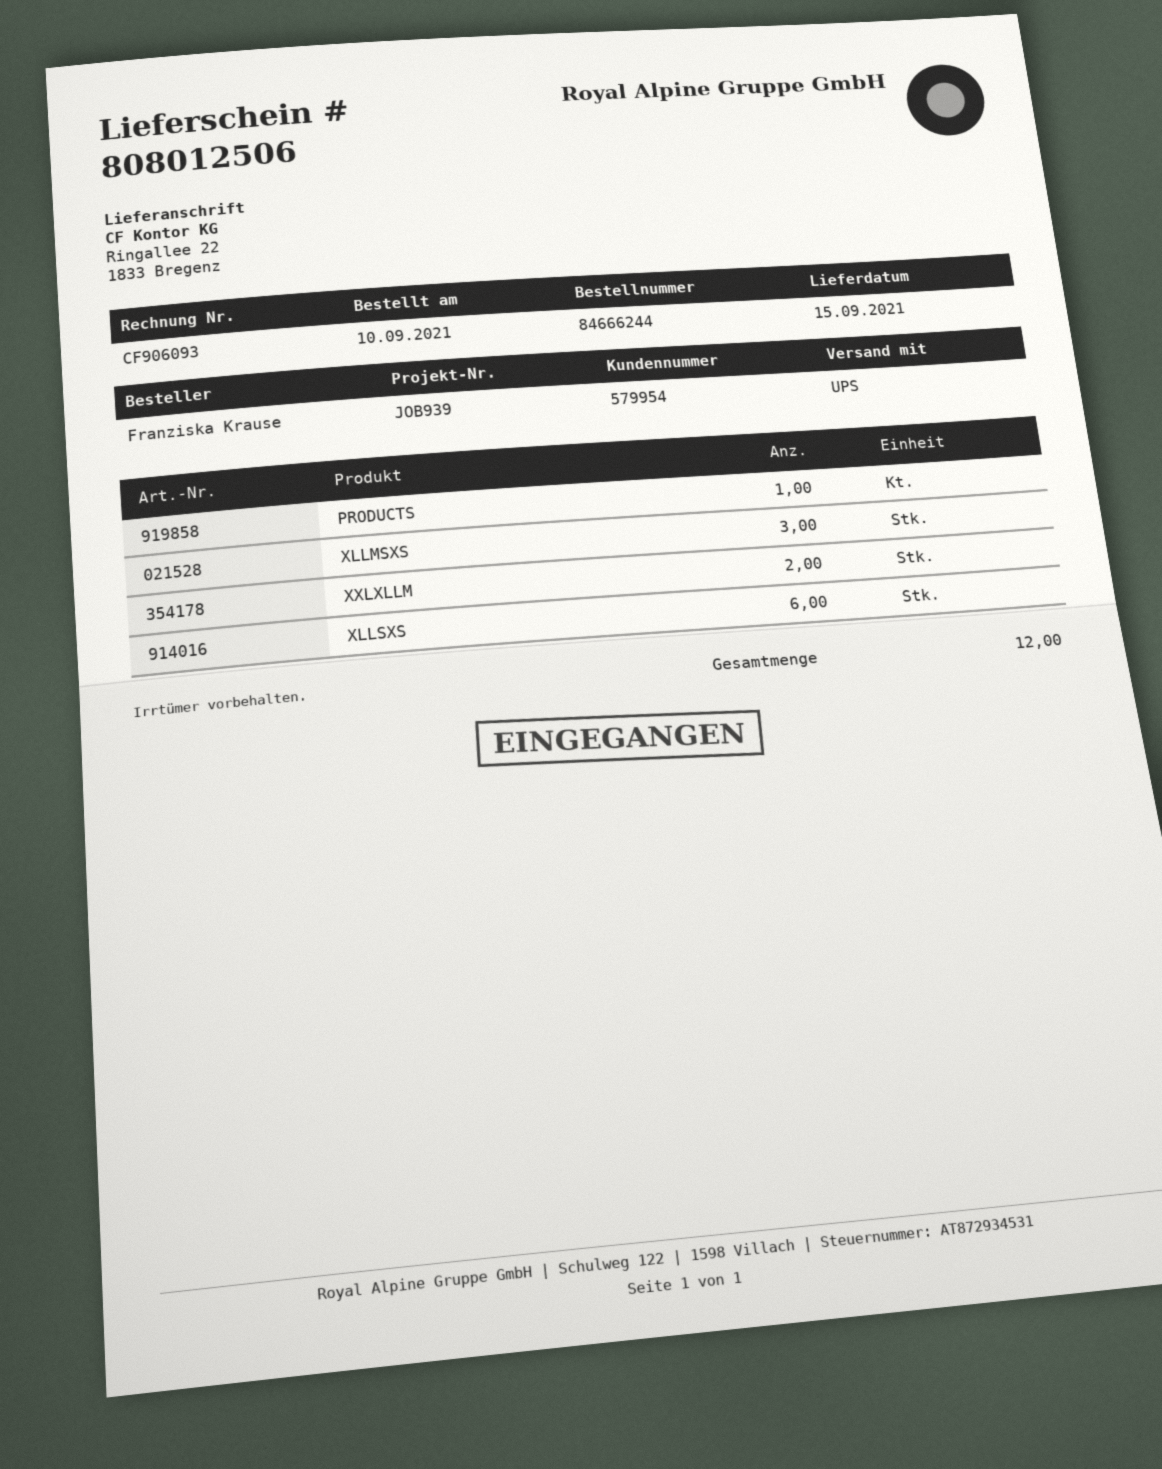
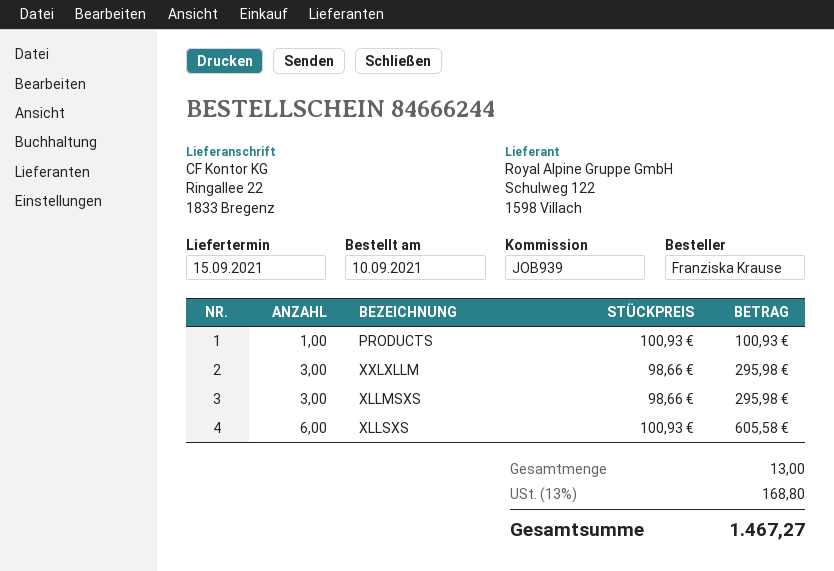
XXLXLLM: 2 -> 3
total quantity: 12 -> 13

